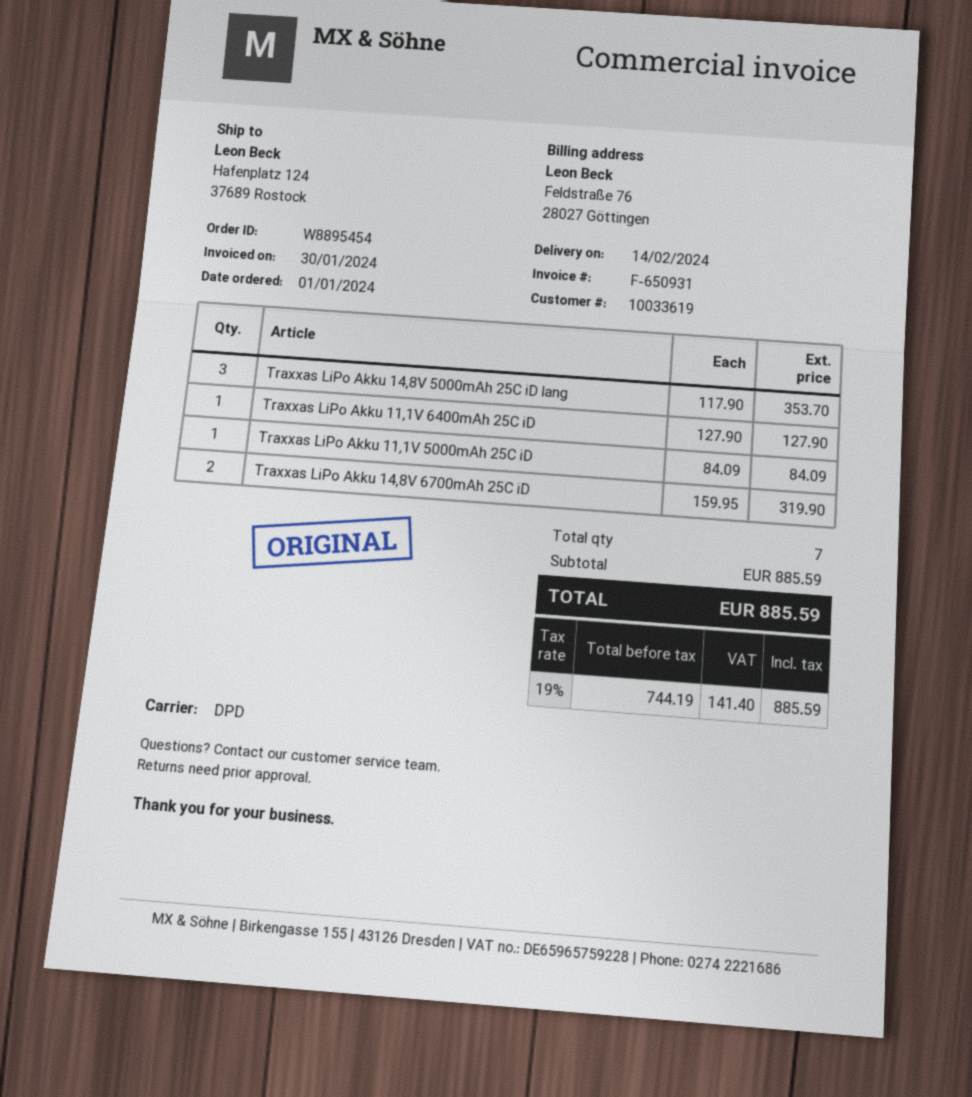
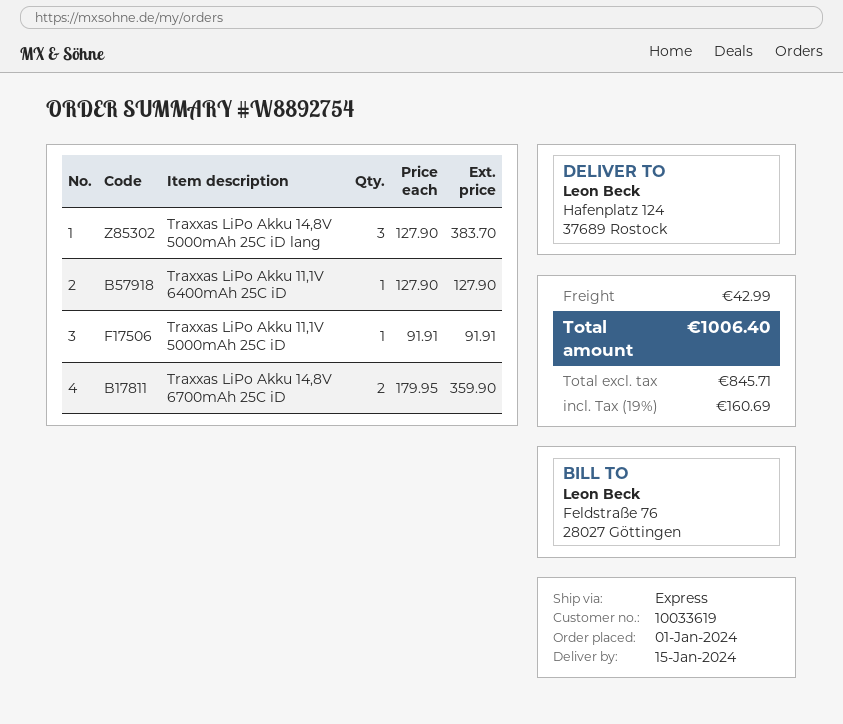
order number: W8895454 -> W8892754
delivery date: 2024-02-14 -> 2024-01-15
shipping method: DPD -> express
Traxxas LiPo Akku 14,8V 5000mAh 25C iD lang: 3 x 117.90 = 353.70 -> 3 x 127.90 = 383.70
Traxxas LiPo Akku 11,1V 5000mAh 25C iD: 1 x 84.09 = 84.09 -> 1 x 91.91 = 91.91
Traxxas LiPo Akku 14,8V 6700mAh 25C iD: 2 x 159.95 = 319.90 -> 2 x 179.95 = 359.90
shipping: none -> 42.99
net: 744.19 -> 845.71
tax: 19% = 141.40 -> 19% = 160.69
total: 885.59 -> 1006.40

